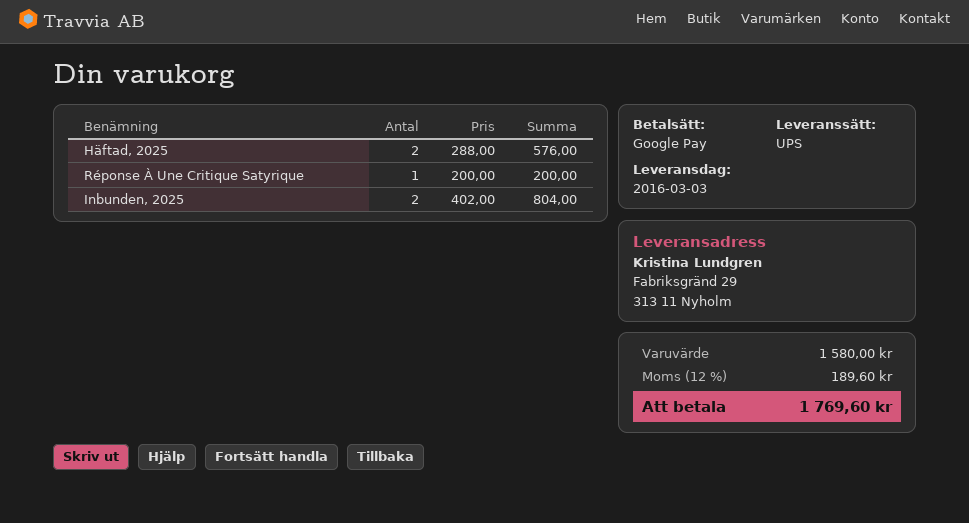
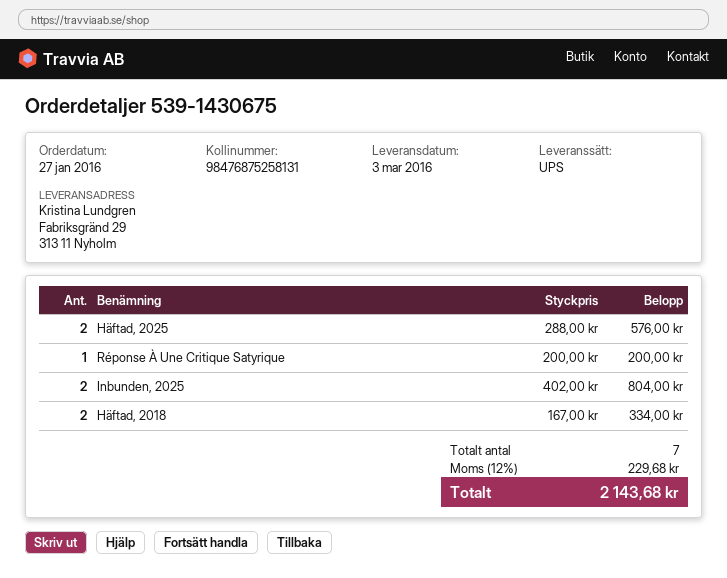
Häftad, 2018: none -> 2 x 167.00 = 334.00
tax: 12% = 189.60 -> 12% = 229.68
total: 1769.60 -> 2143.68

